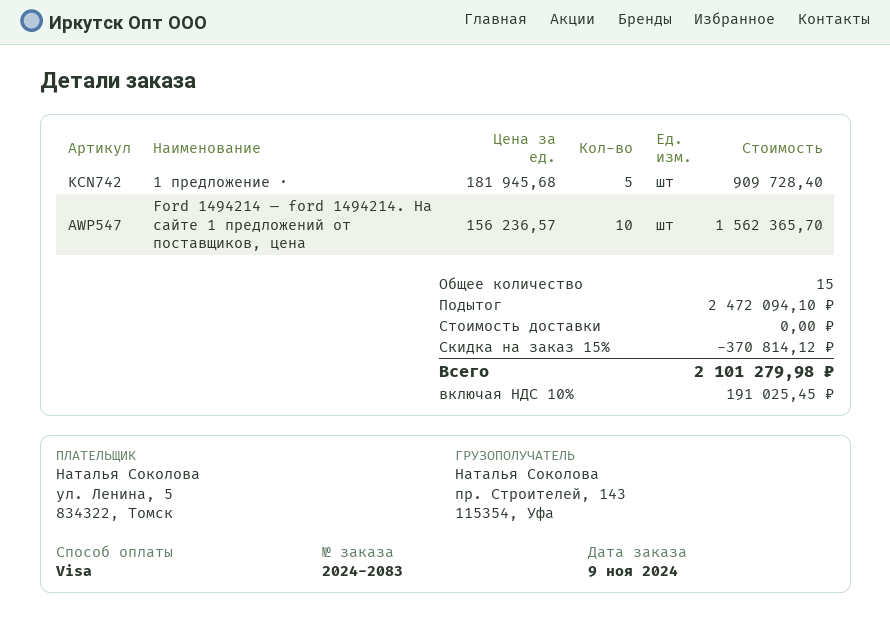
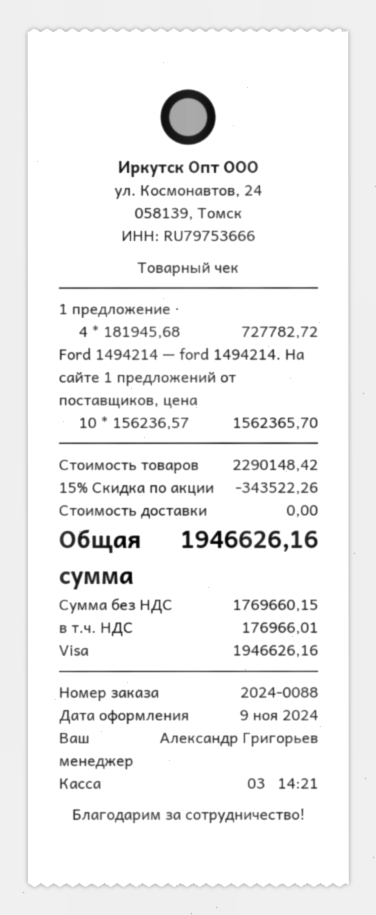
order number: 2024-2083 -> 2024-0088
1 предложение ·: 5 x 181945.68 = 909728.40 -> 4 x 181945.68 = 727782.72
subtotal: 2472094.10 -> 2290148.42
discount: 15% = 370814.12 -> 15% = 343522.26
tax: 191025.45 -> 176966.01
total: 2101279.98 -> 1946626.16

